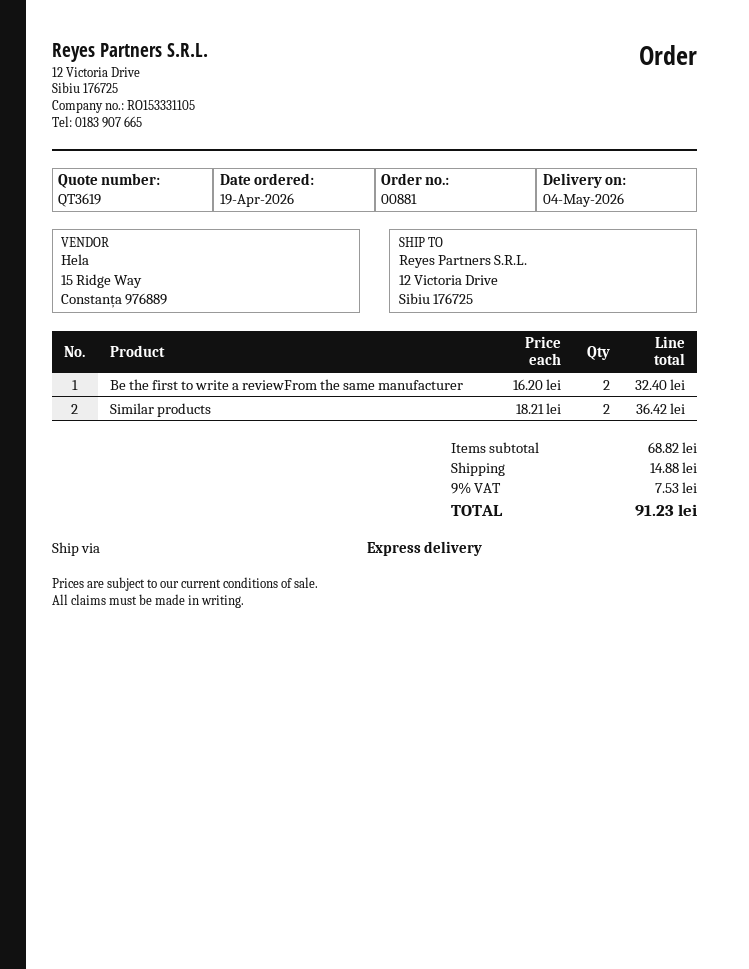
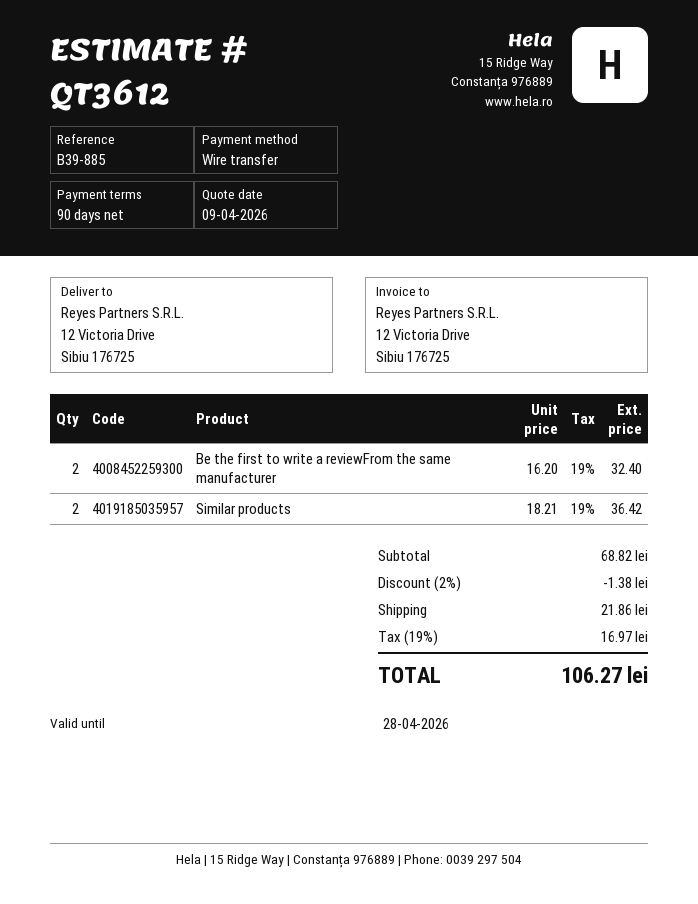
quote number: QT3619 -> QT3612
discount: none -> 2% = 1.38
shipping: 14.88 -> 21.86
tax: 9% = 7.53 -> 19% = 16.97
total: 91.23 -> 106.27

